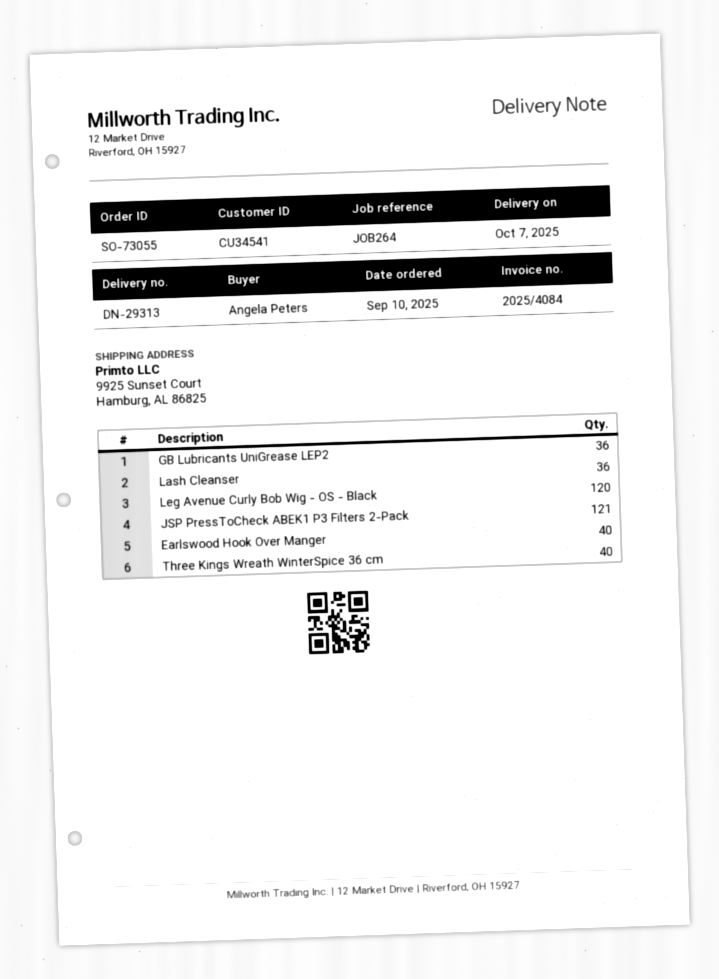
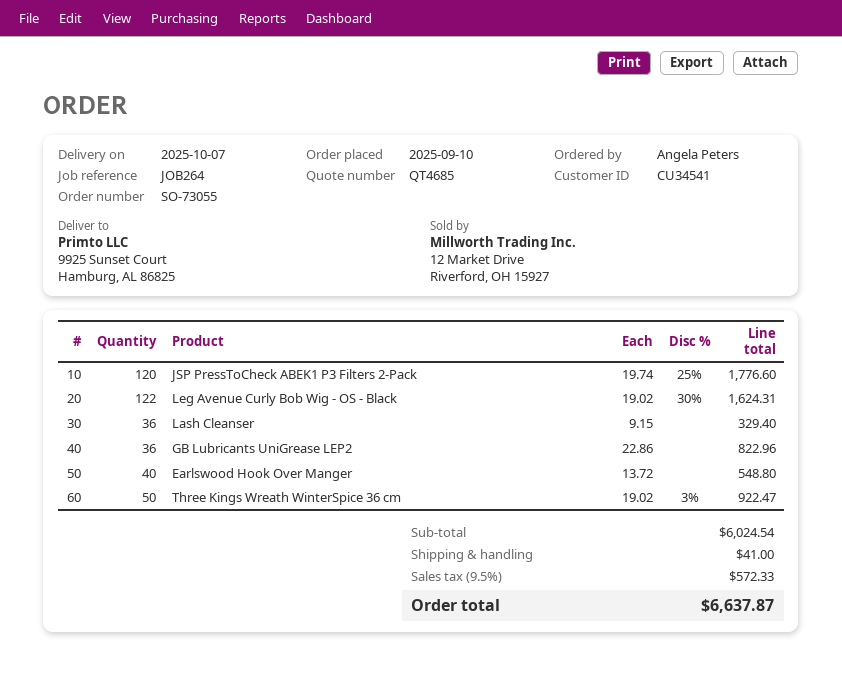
Leg Avenue Curly Bob Wig - OS - Black: 120 -> 122
JSP PressToCheck ABEK1 P3 Filters 2-Pack: 121 -> 120
Three Kings Wreath WinterSpice 36 cm: 40 -> 50

